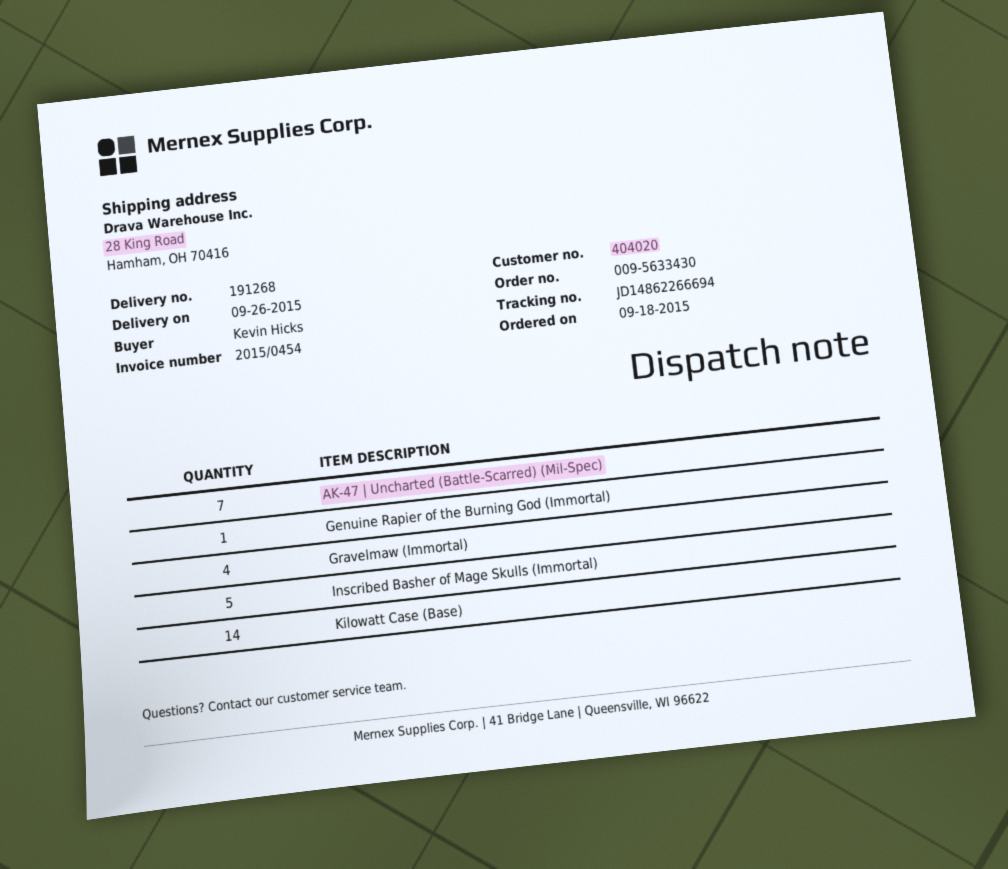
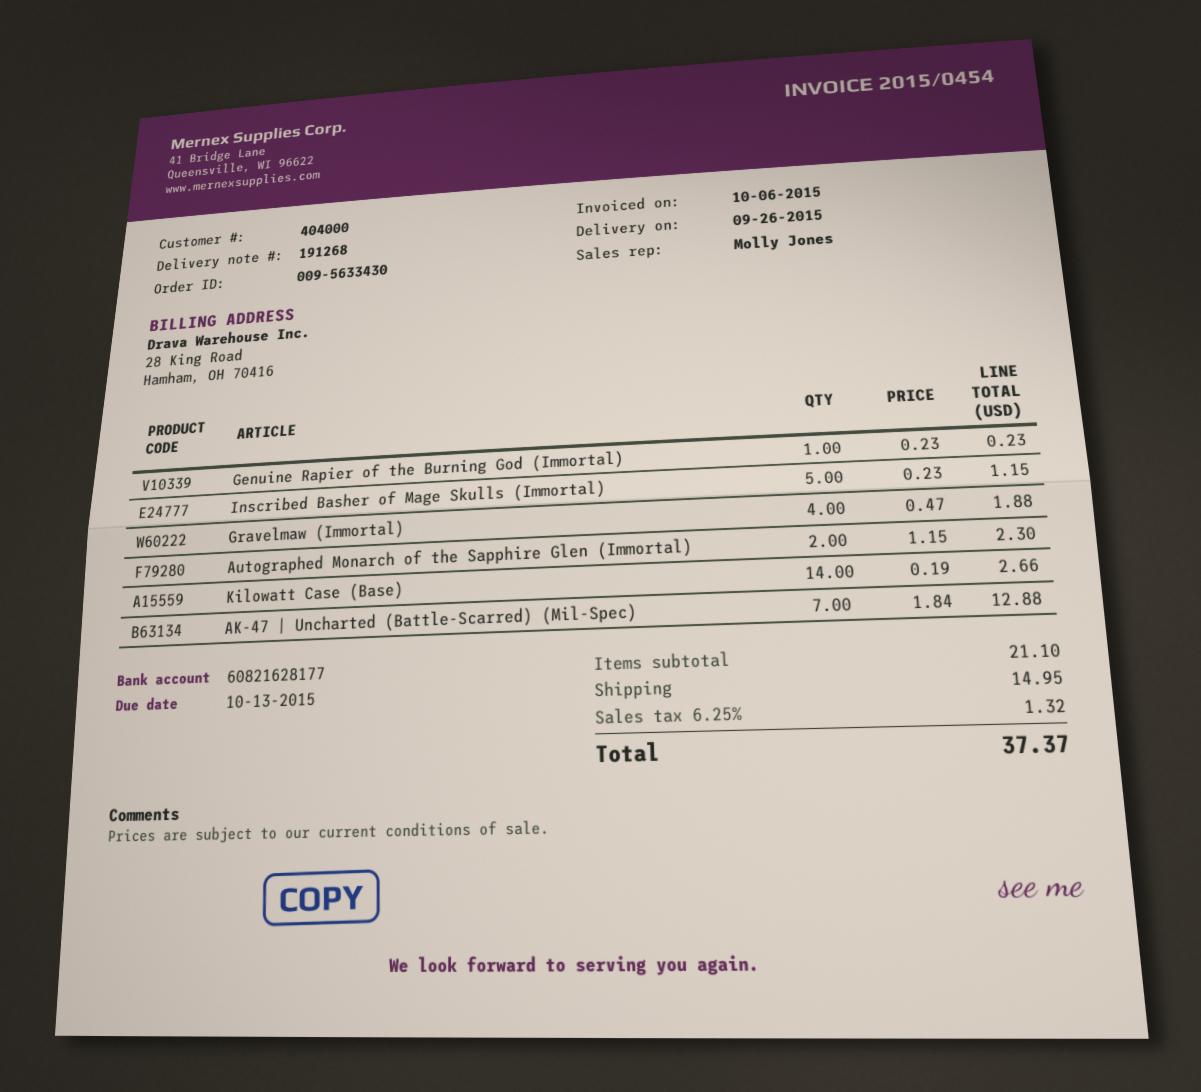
customer number: 404020 -> 404000
Autographed Monarch of the Sapphire Glen (Immortal): none -> 2

